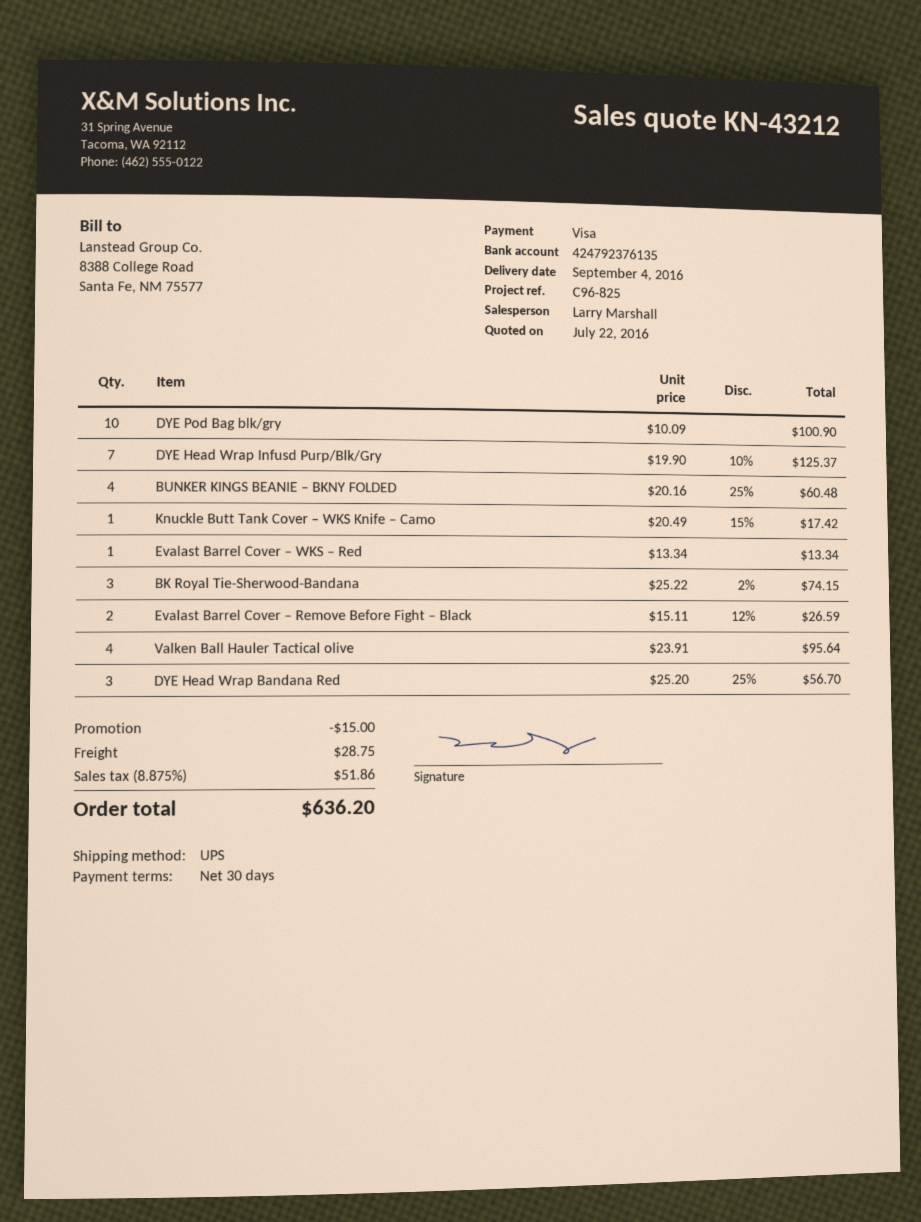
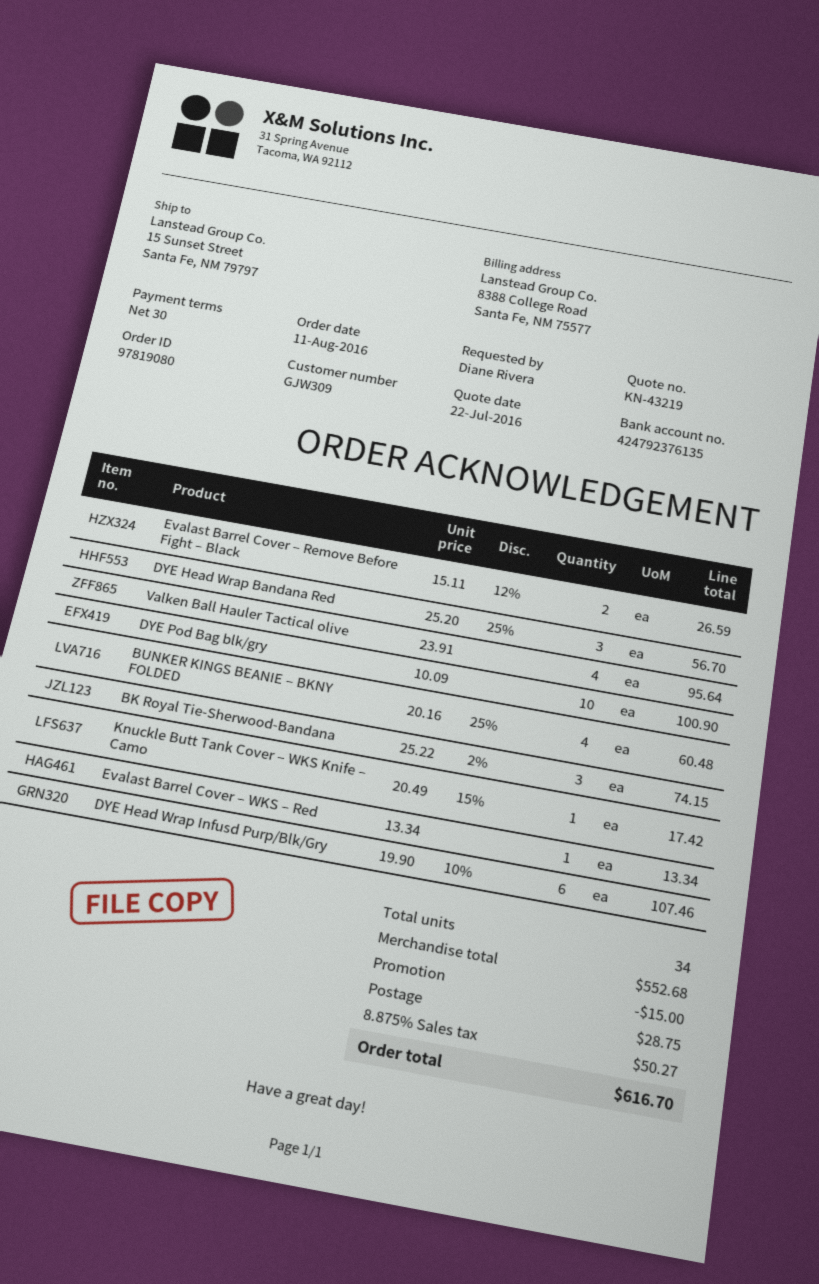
quote number: KN-43212 -> KN-43219
DYE Head Wrap Infusd Purp/Blk/Gry: 7 x 19.90 - 10% = 125.37 -> 6 x 19.90 - 10% = 107.46
tax: 8.875% = 51.86 -> 8.875% = 50.27
total: 636.20 -> 616.70

